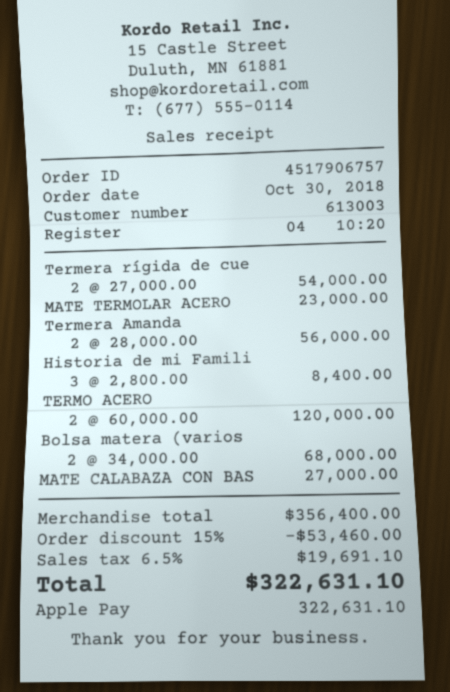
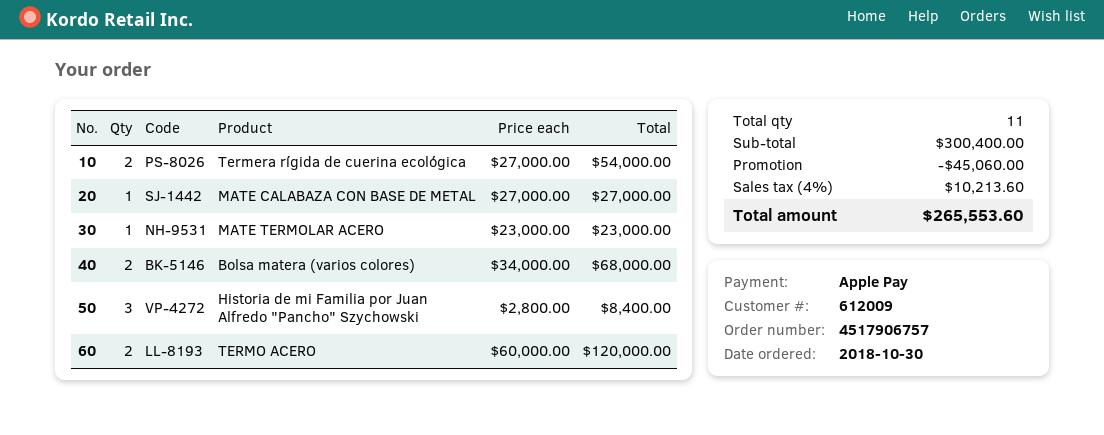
customer number: 613003 -> 612009
Termera Amanda: 2 x 28000.00 = 56000.00 -> none
subtotal: 356400.00 -> 300400.00
discount: 53460.00 -> 45060.00
tax: 6.5% = 19691.10 -> 4% = 10213.60
total: 322631.10 -> 265553.60

